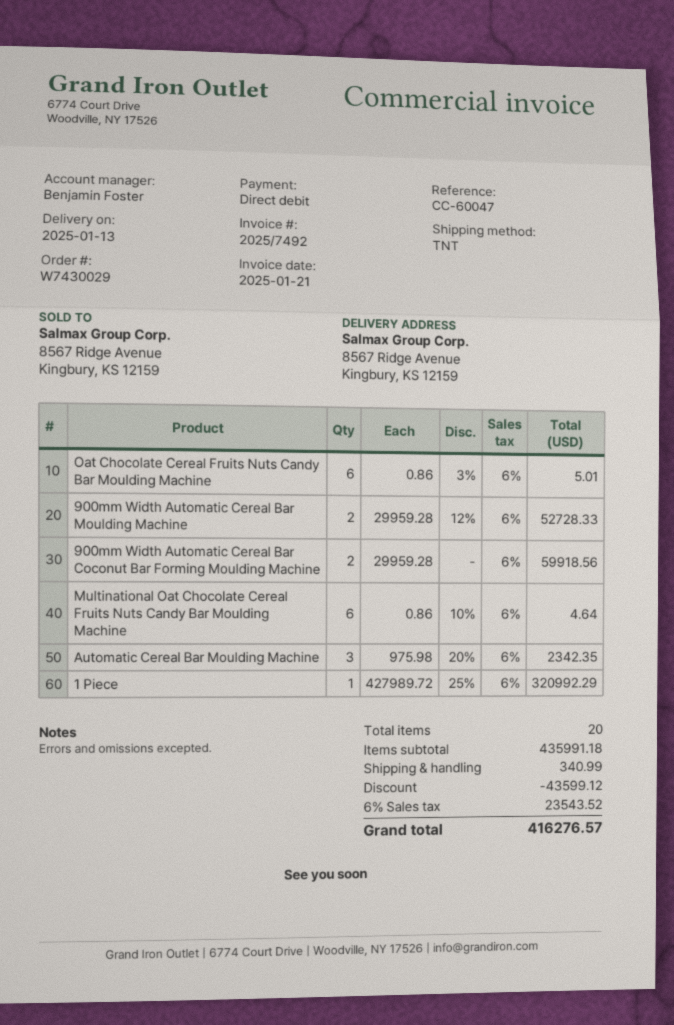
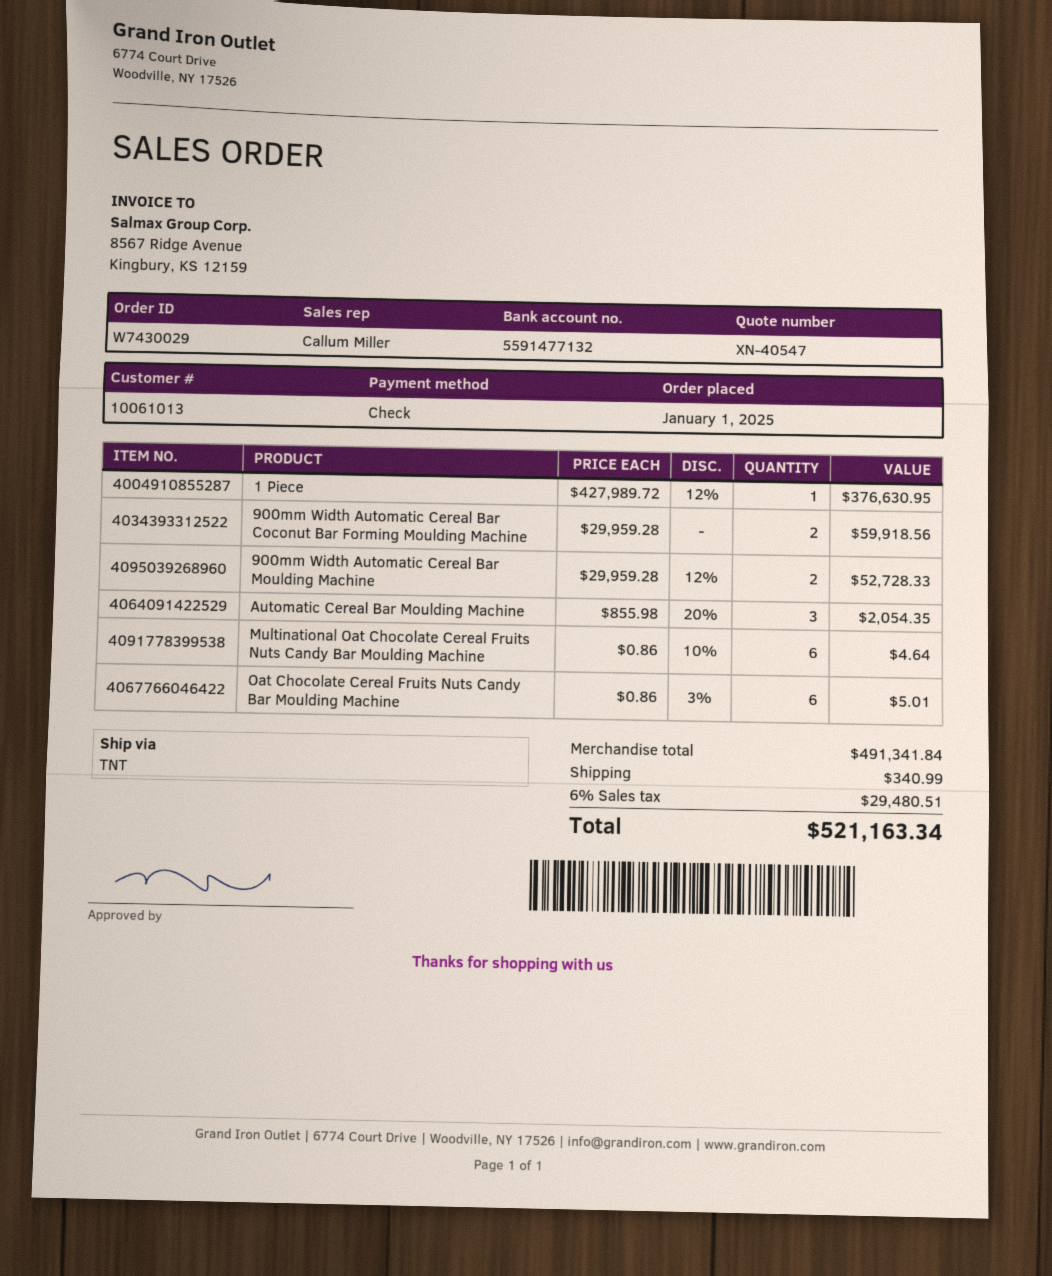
sales rep: Benjamin Foster -> Callum Miller
payment method: direct debit -> cheque
Automatic Cereal Bar Moulding Machine: 3 x 975.98 - 20% = 2342.35 -> 3 x 855.98 - 20% = 2054.35
1 Piece: 1 x 427989.72 - 25% = 320992.29 -> 1 x 427989.72 - 12% = 376630.95
subtotal: 435991.18 -> 491341.84
discount: 43599.12 -> none
tax: 6% = 23543.52 -> 6% = 29480.51
total: 416276.57 -> 521163.34

